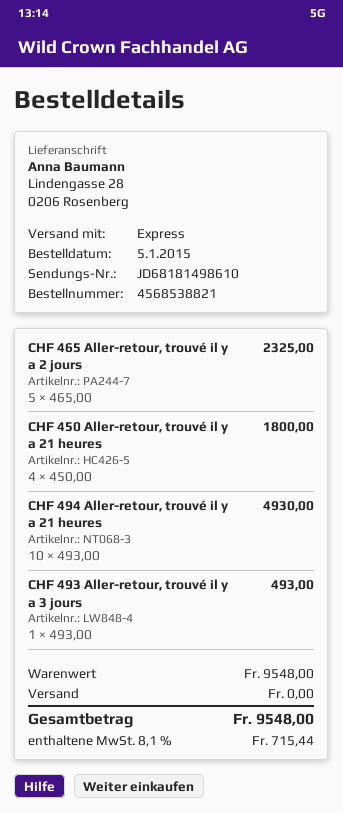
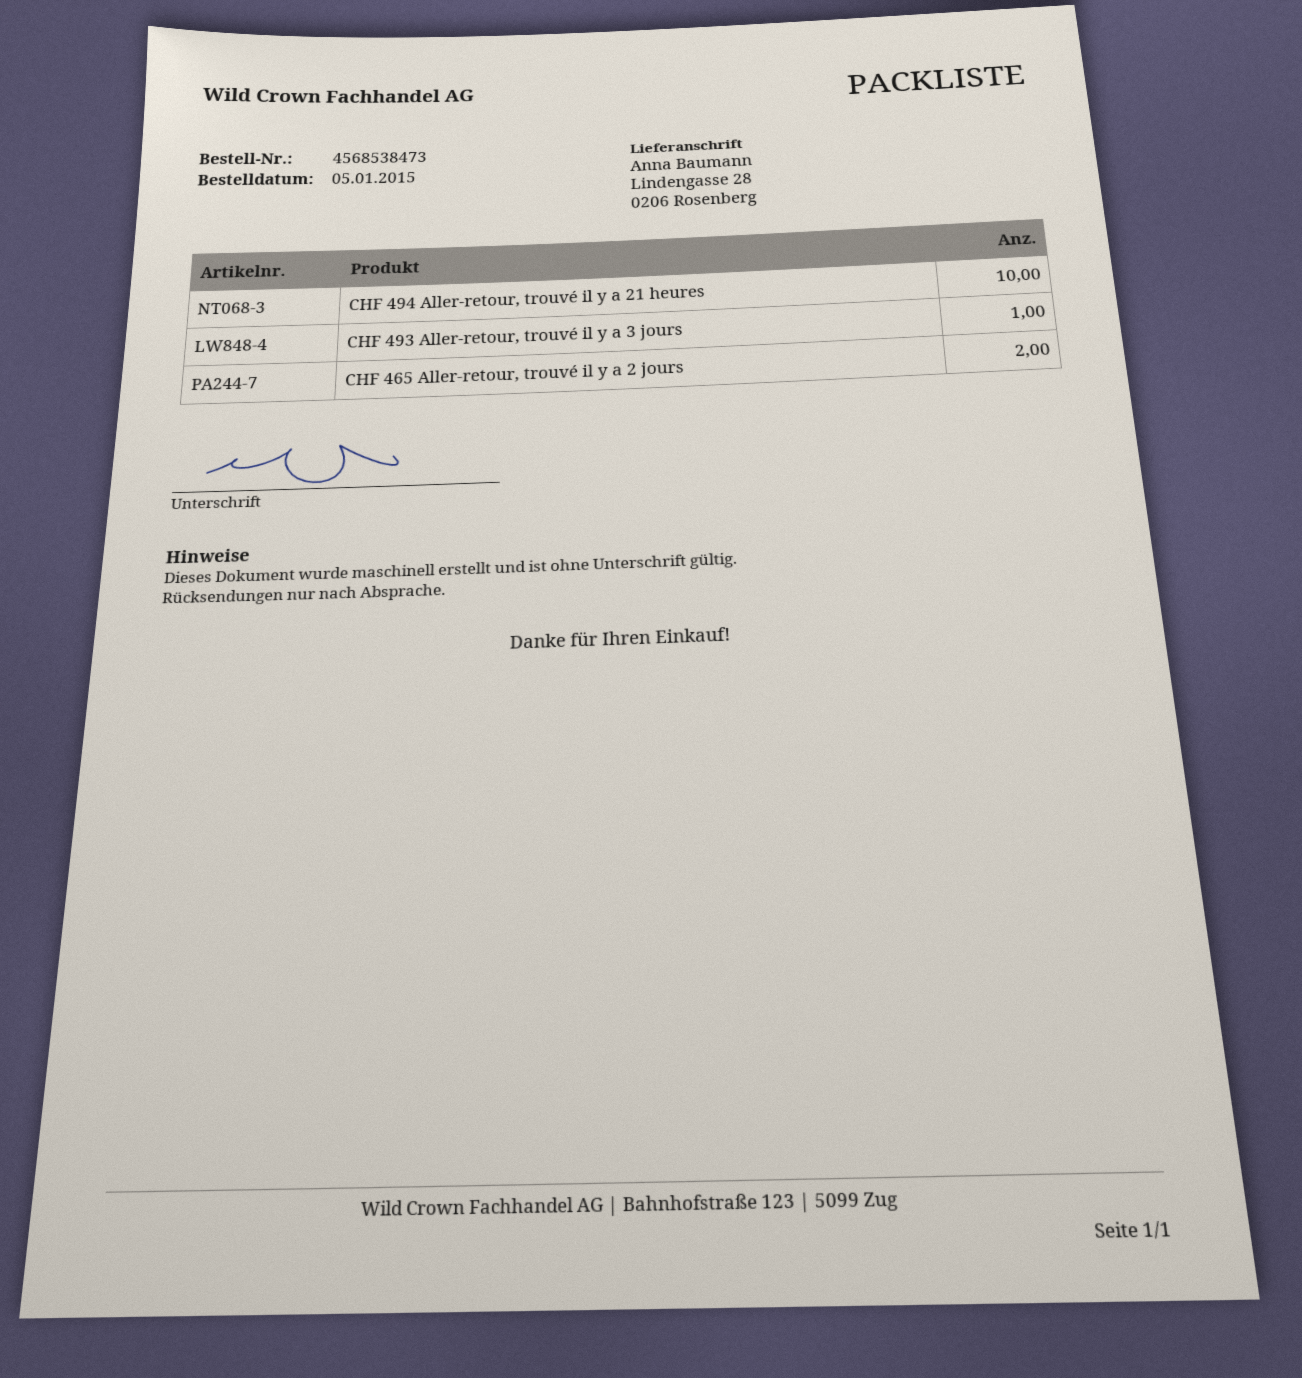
order number: 4568538821 -> 4568538473
CHF 465 Aller-retour, trouvé il y a 2 jours: 5 -> 2
CHF 450 Aller-retour, trouvé il y a 21 heures: 4 -> none

